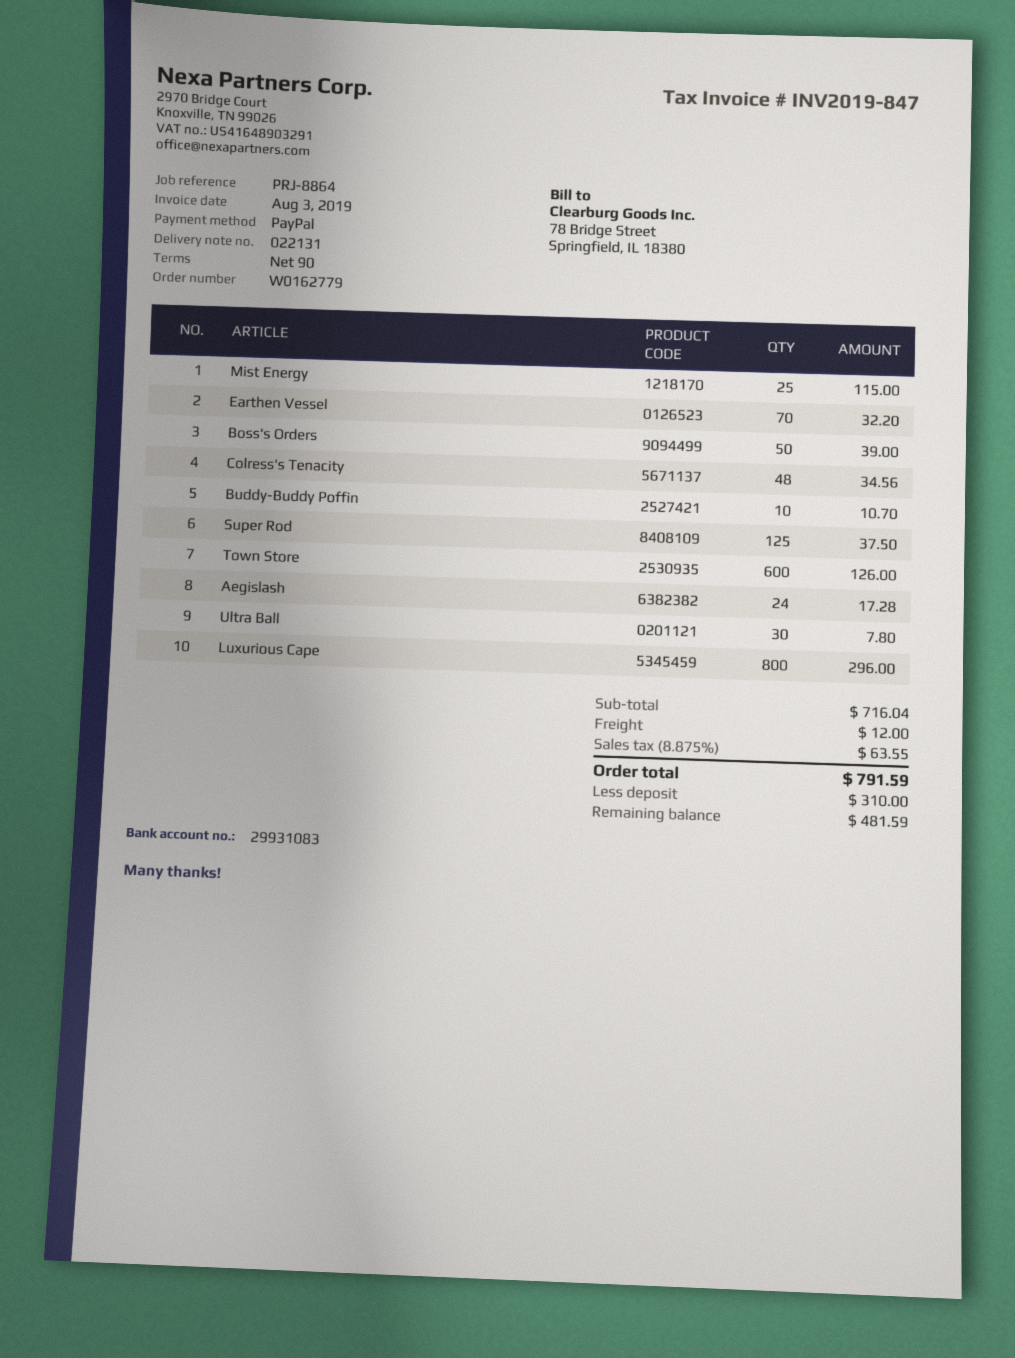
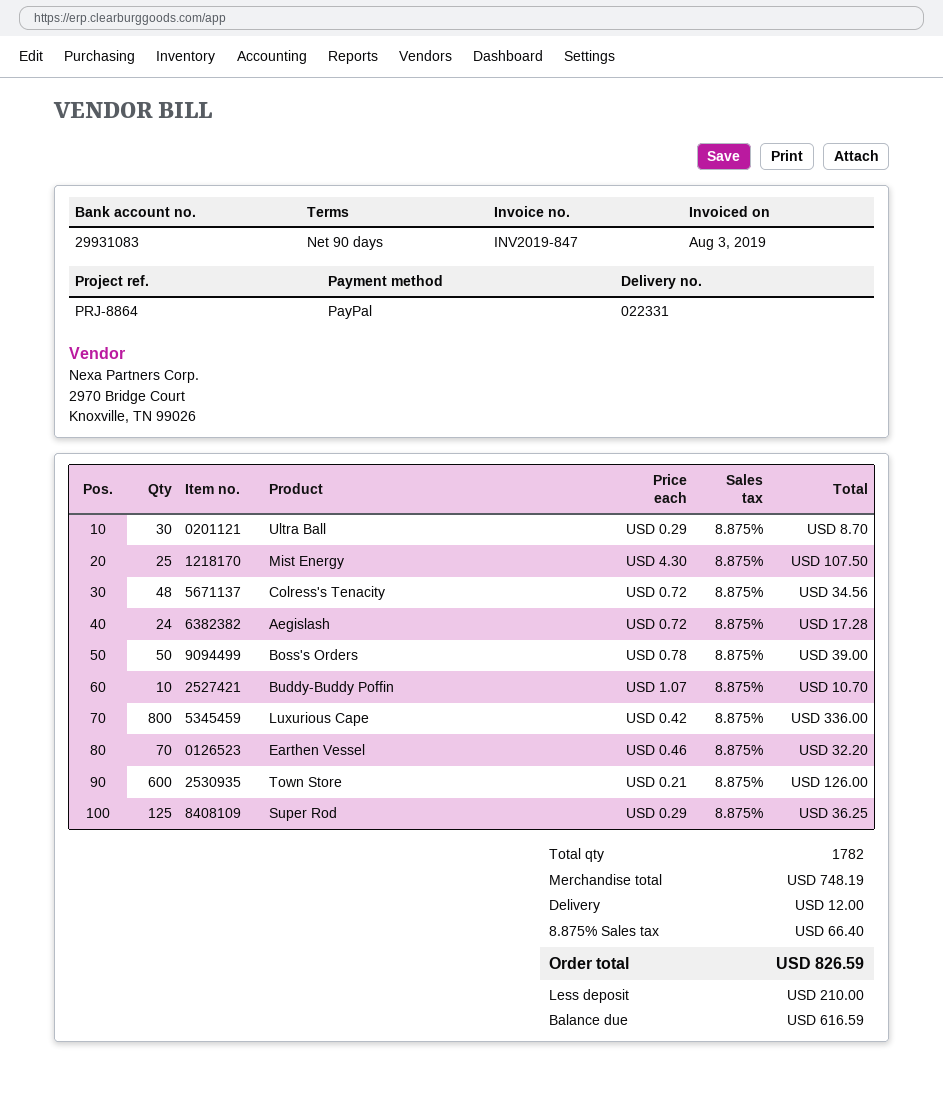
delivery note number: 022131 -> 022331
Mist Energy: 25 for 115.00 -> 25 for 107.50
Super Rod: 125 for 37.50 -> 125 for 36.25
Ultra Ball: 30 for 7.80 -> 30 for 8.70
Luxurious Cape: 800 for 296.00 -> 800 for 336.00
subtotal: 716.04 -> 748.19
tax: 8.875% = 63.55 -> 8.875% = 66.40
total: 791.59 -> 826.59
deposit: 310.00 -> 210.00
balance: 481.59 -> 616.59

